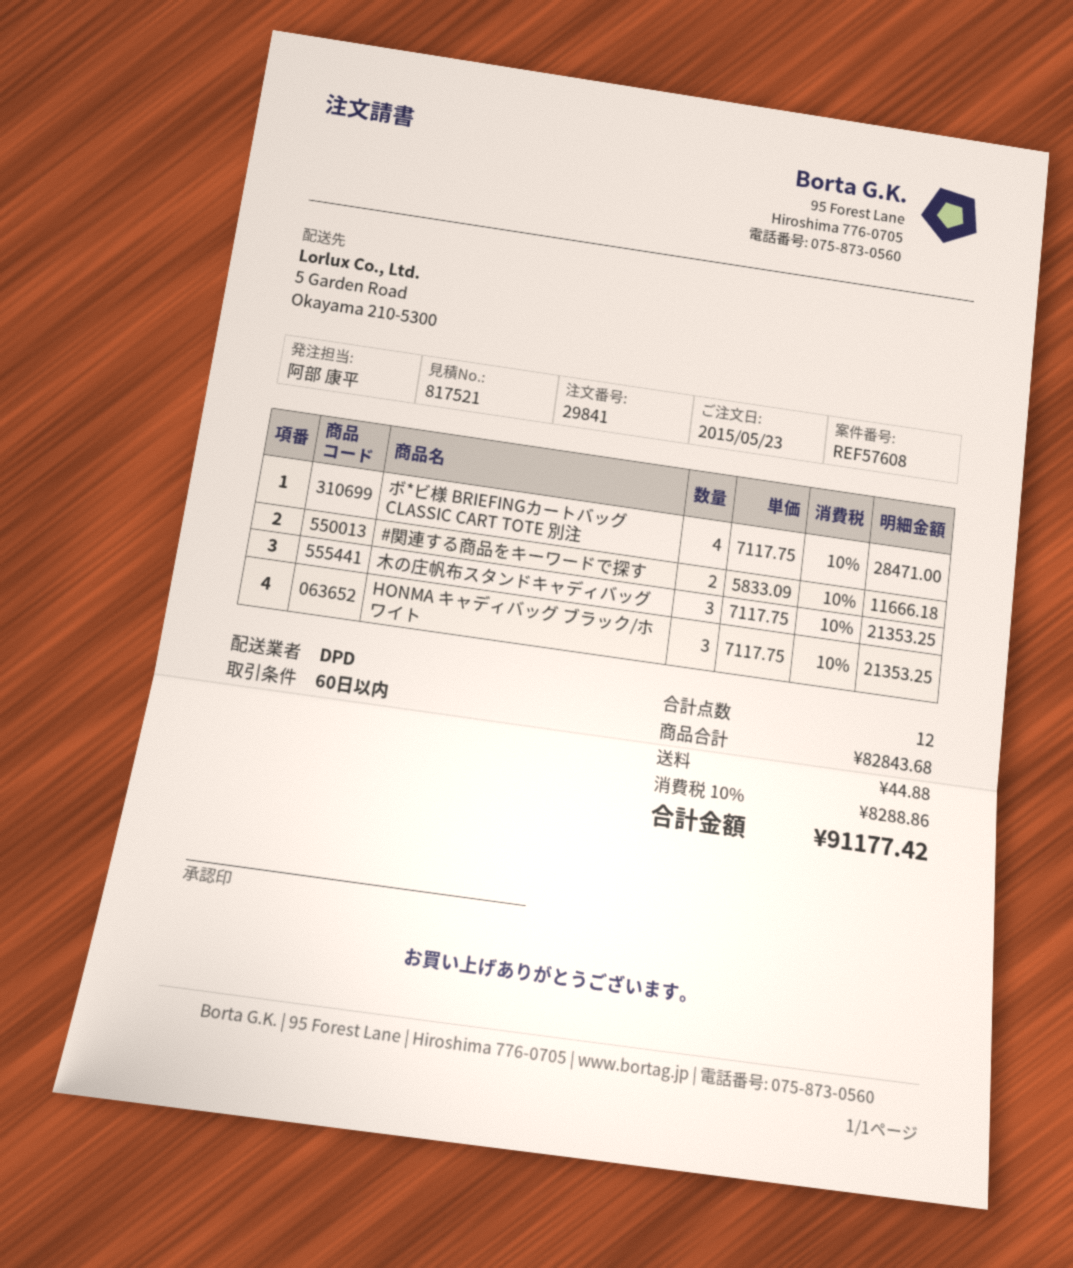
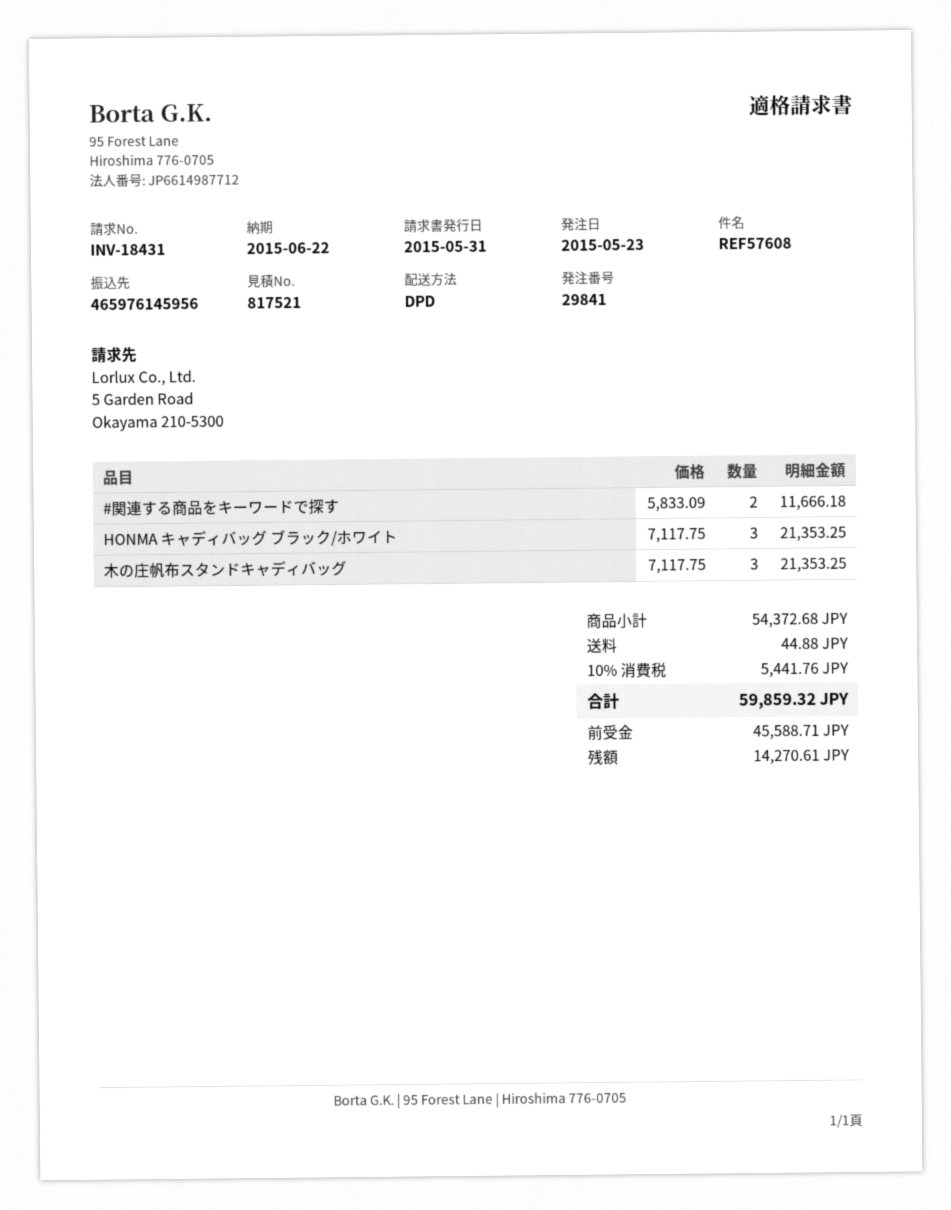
ボ*ビ様 BRIEFINGカートバッグ CLASSIC CART TOTE 別注: 4 x 7117.75 = 28471.00 -> none
subtotal: 82843.68 -> 54372.68
tax: 10% = 8288.86 -> 10% = 5441.76
total: 91177.42 -> 59859.32

